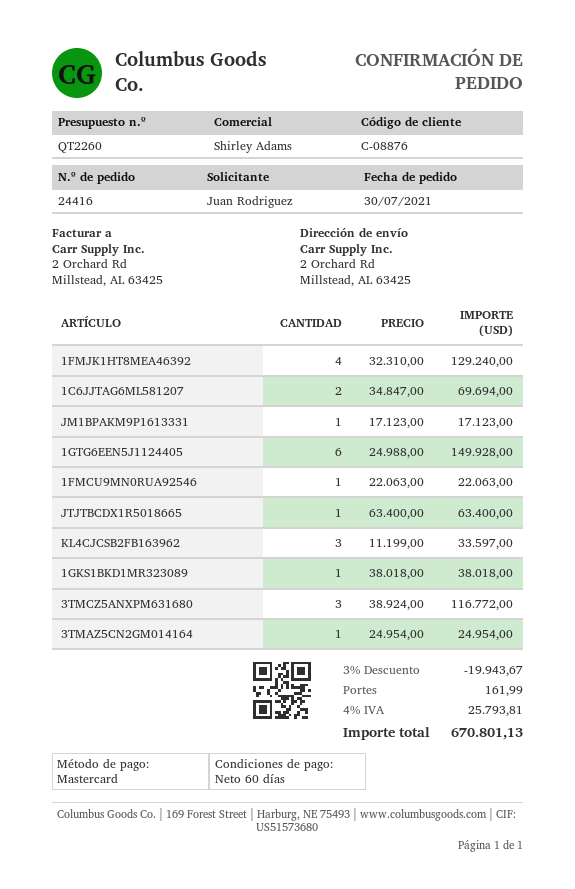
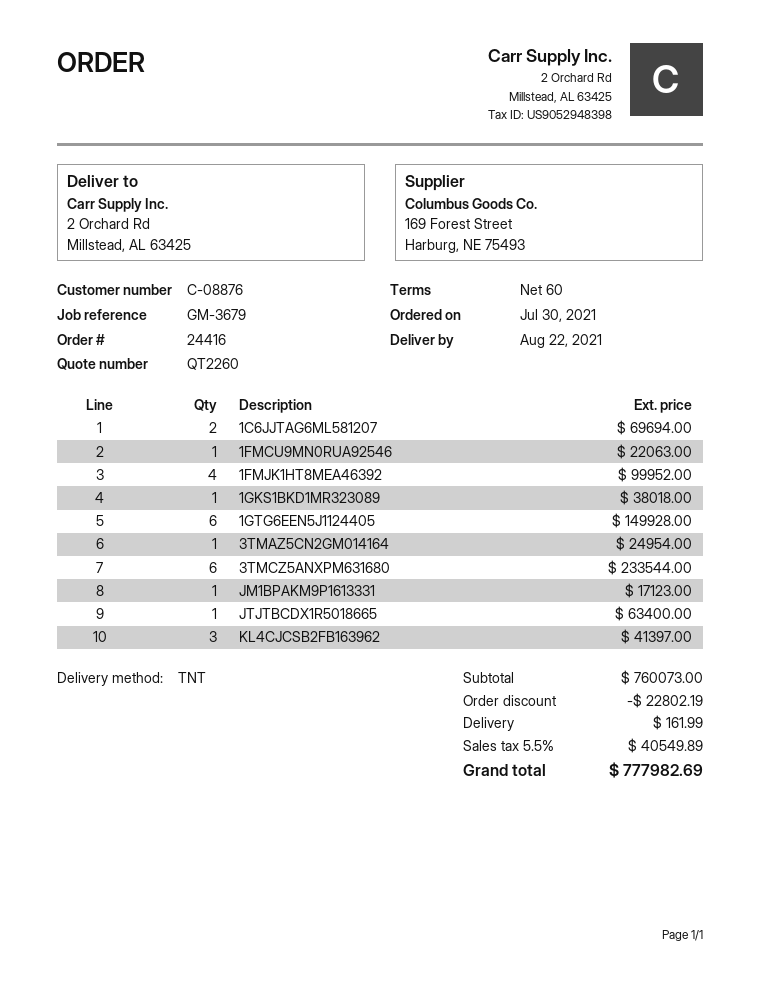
1FMJK1HT8MEA46392: 4 for 129240.00 -> 4 for 99952.00
KL4CJCSB2FB163962: 3 for 33597.00 -> 3 for 41397.00
3TMCZ5ANXPM631680: 3 for 116772.00 -> 6 for 233544.00
discount: 19943.67 -> 22802.19
tax: 4% = 25793.81 -> 5.5% = 40549.89
total: 670801.13 -> 777982.69

